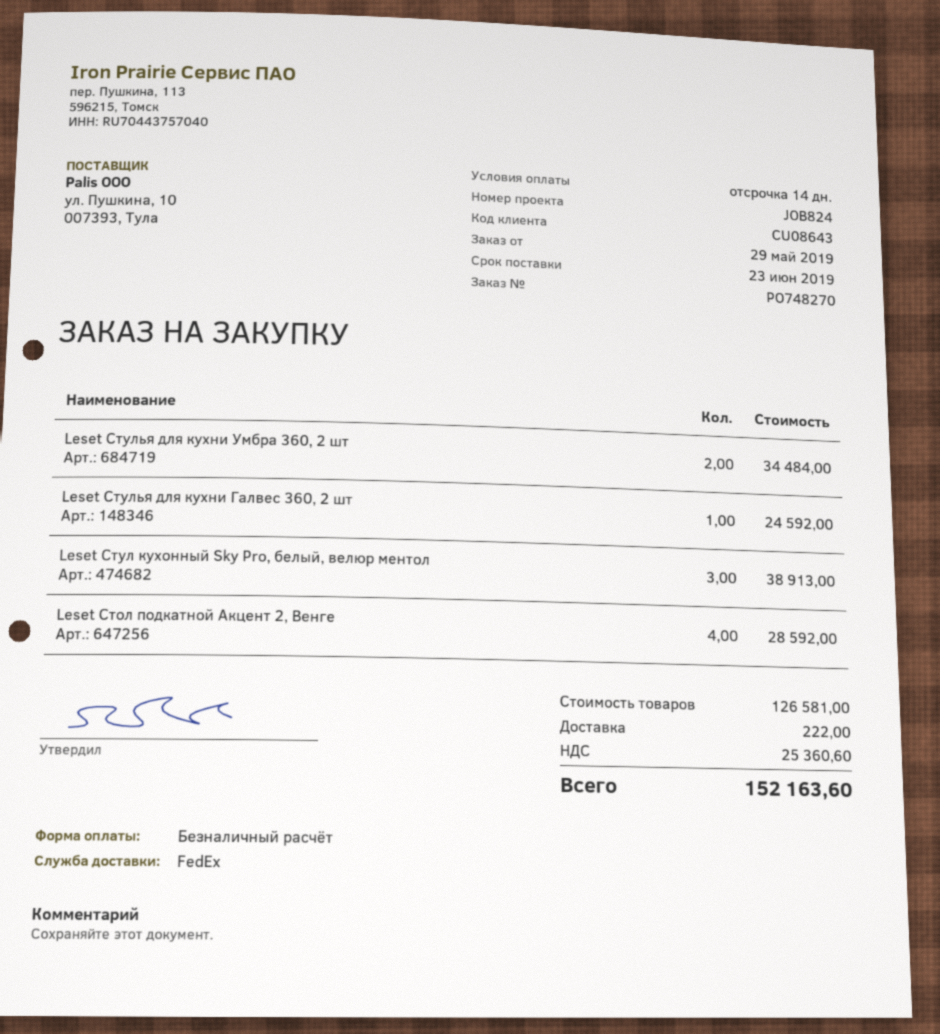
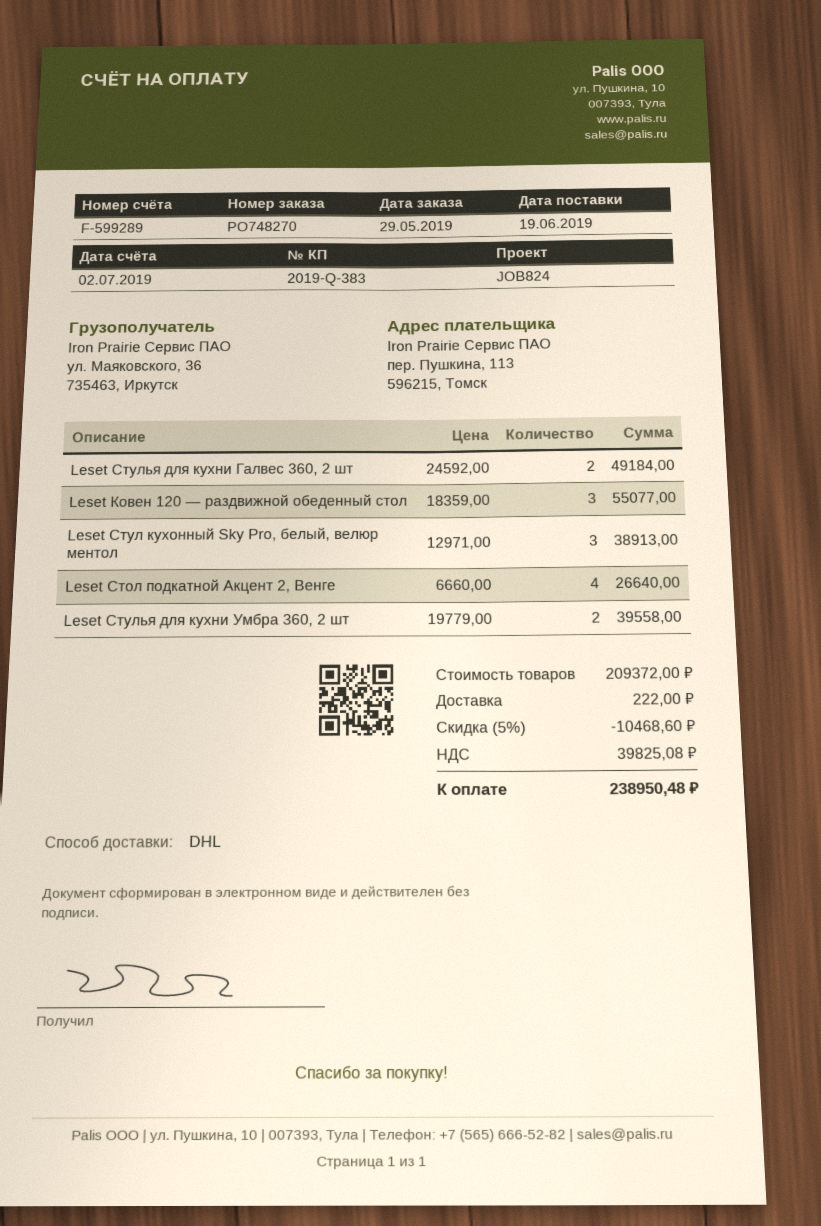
delivery date: 2019-06-23 -> 2019-06-19
shipping method: FedEx -> DHL
Leset Стулья для кухни Умбра 360, 2 шт: 2 for 34484.00 -> 2 for 39558.00
Leset Стулья для кухни Галвес 360, 2 шт: 1 for 24592.00 -> 2 for 49184.00
Leset Стол подкатной Акцент 2, Венге: 4 for 28592.00 -> 4 for 26640.00
Leset Ковен 120 — раздвижной обеденный стол: none -> 3 for 55077.00
subtotal: 126581.00 -> 209372.00
discount: none -> 5% = 10468.60
tax: 25360.60 -> 39825.08
total: 152163.60 -> 238950.48

